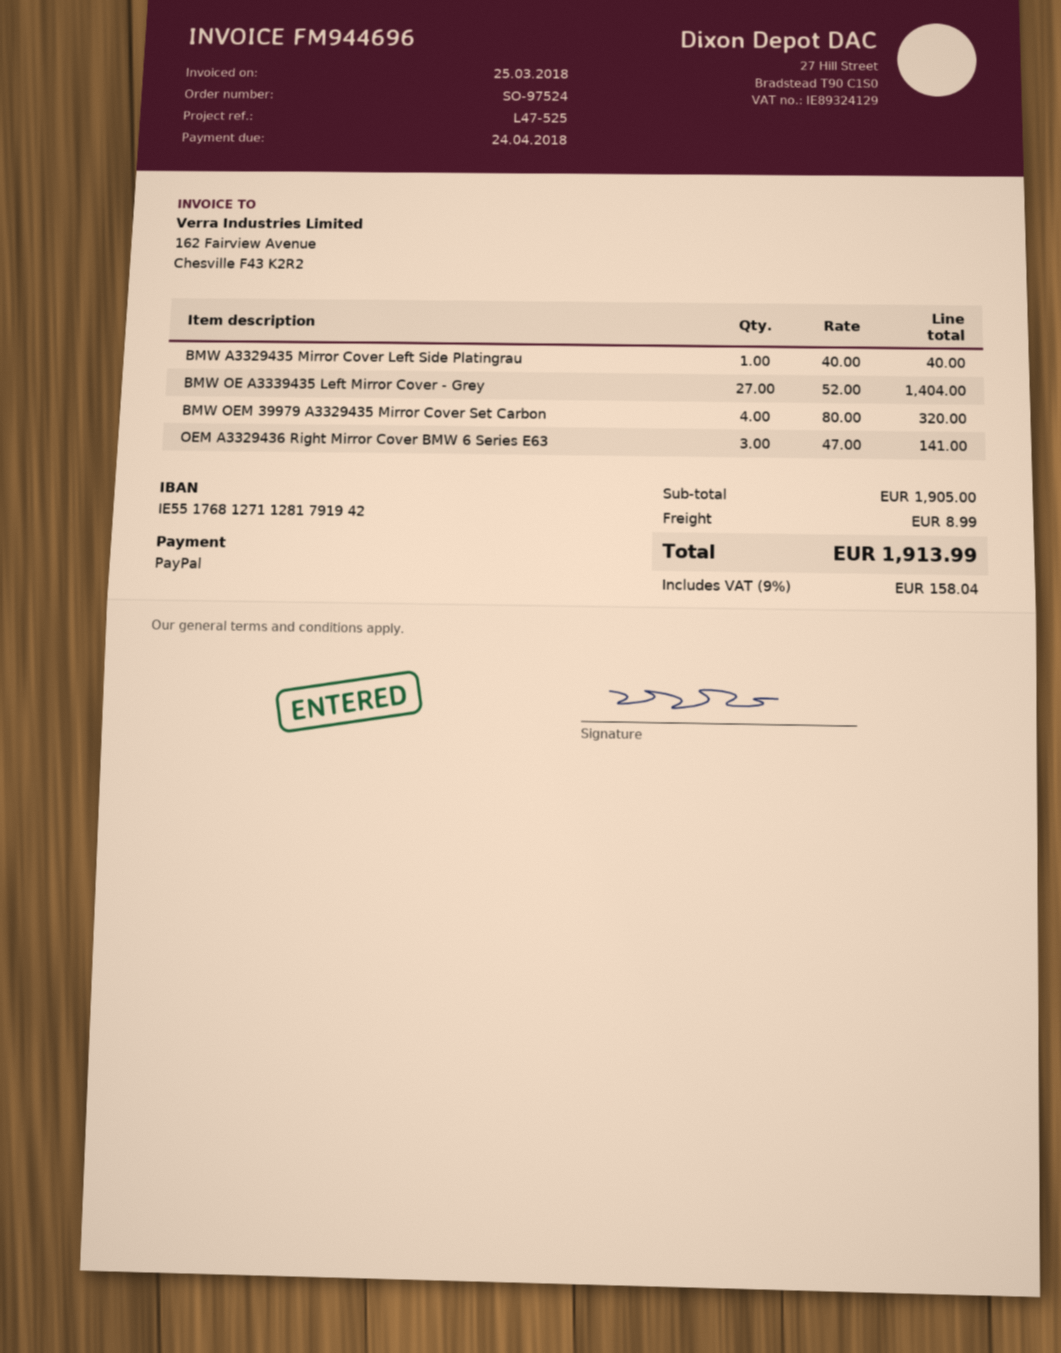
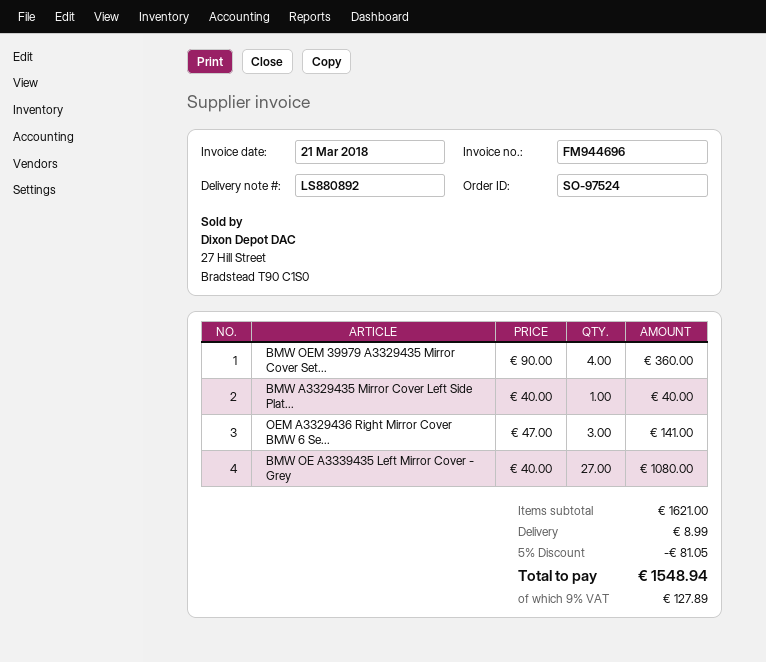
invoice date: 2018-03-25 -> 2018-03-21
BMW OE A3339435 Left Mirror Cover - Grey: 27 x 52.00 = 1404.00 -> 27 x 40.00 = 1080.00
BMW OEM 39979 A3329435 Mirror Cover Set Carbon: 4 x 80.00 = 320.00 -> 4 x 90.00 = 360.00
subtotal: 1905.00 -> 1621.00
discount: none -> 5% = 81.05
tax: 9% = 158.04 -> 9% = 127.89
total: 1913.99 -> 1548.94

